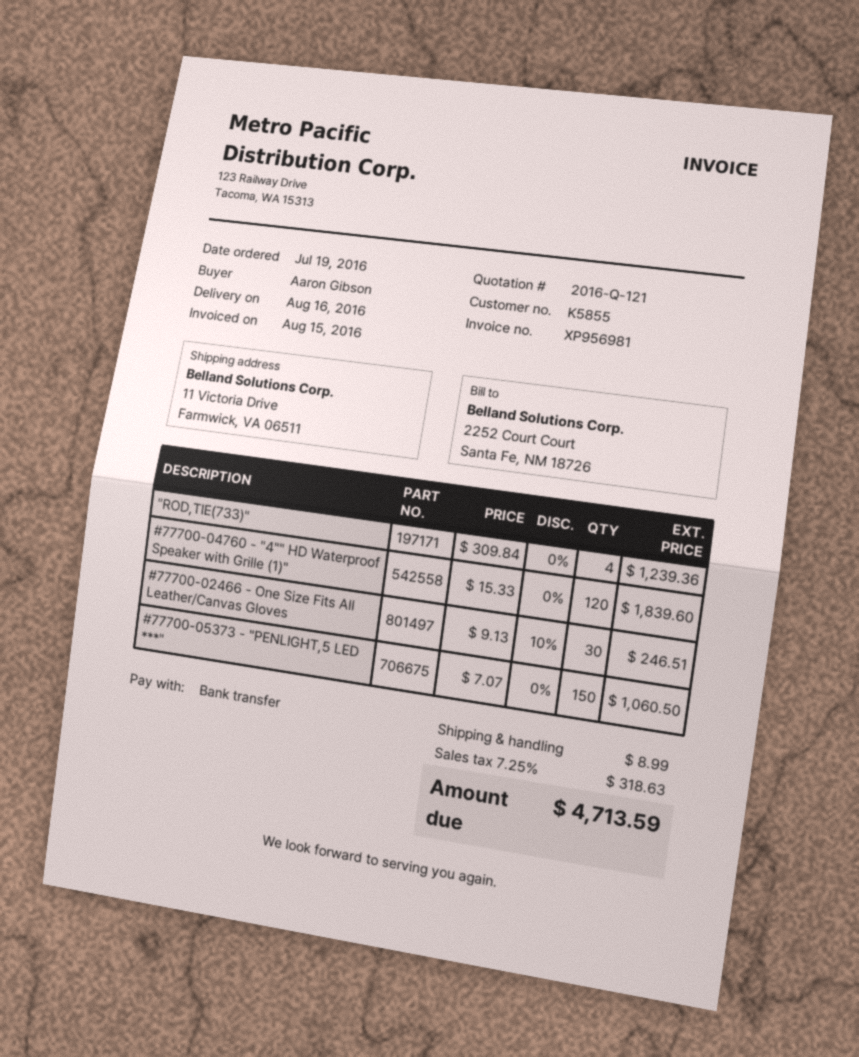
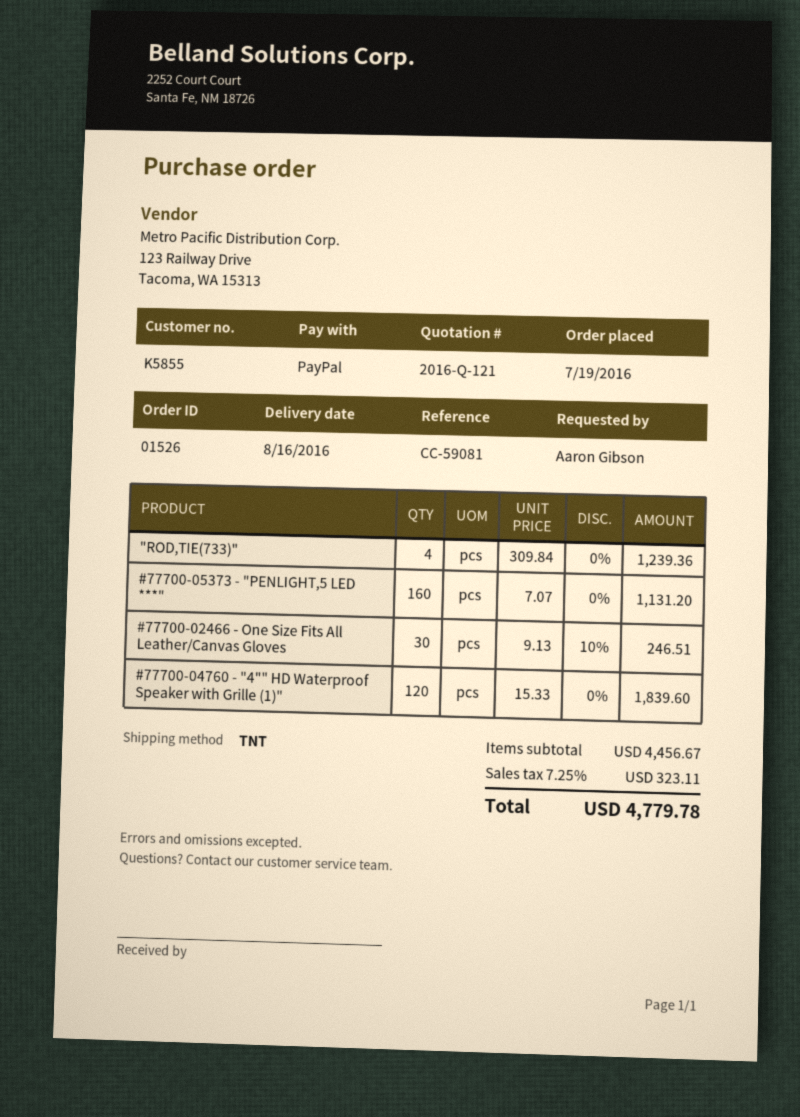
payment method: bank transfer -> PayPal
#77700-05373 - "PENLIGHT,5 LED ***": 150 x 7.07 = 1060.50 -> 160 x 7.07 = 1131.20
shipping: 8.99 -> none
tax: 7.25% = 318.63 -> 7.25% = 323.11
total: 4713.59 -> 4779.78

